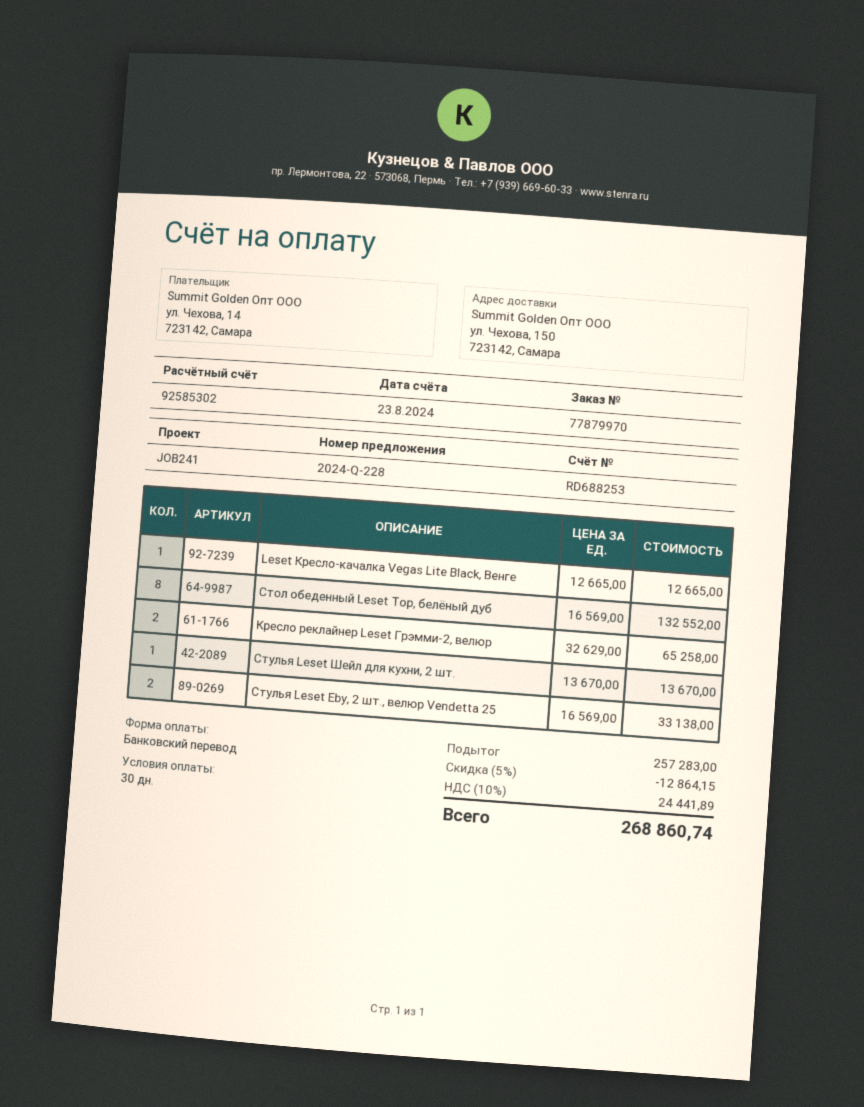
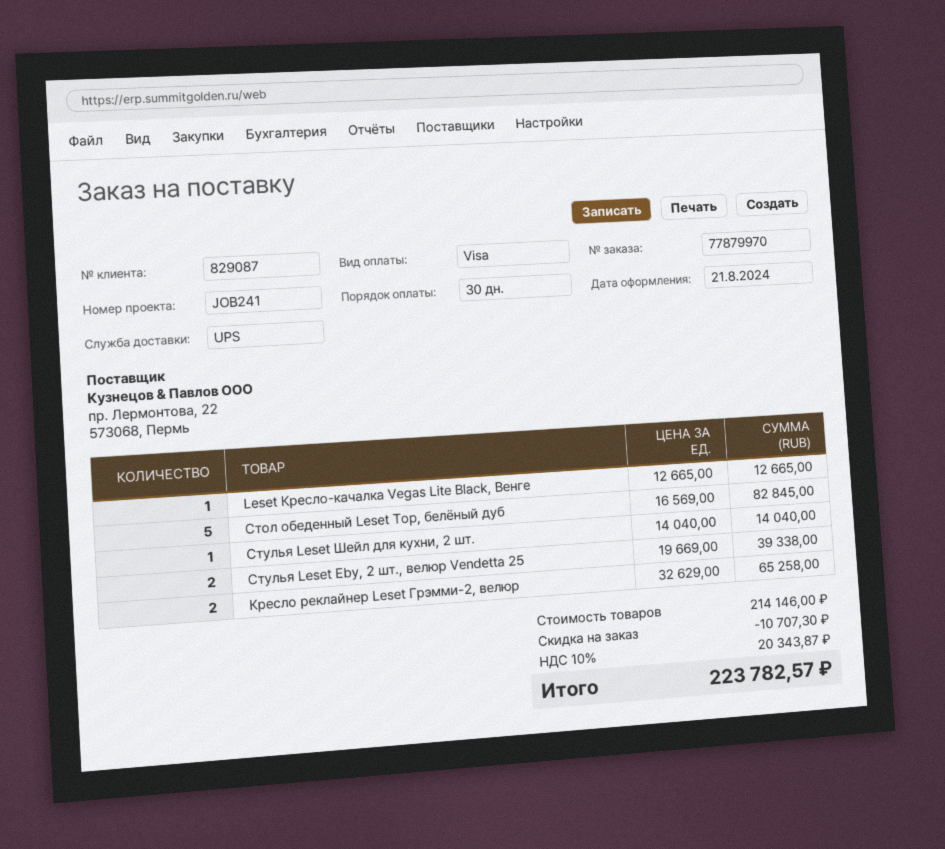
payment method: bank transfer -> Visa
Стол обеденный Leset Тор, белёный дуб: 8 x 16569.00 = 132552.00 -> 5 x 16569.00 = 82845.00
Стулья Leset Шейл для кухни, 2 шт.: 1 x 13670.00 = 13670.00 -> 1 x 14040.00 = 14040.00
Стулья Leset Eby, 2 шт., велюр Vendetta 25: 2 x 16569.00 = 33138.00 -> 2 x 19669.00 = 39338.00
subtotal: 257283.00 -> 214146.00
discount: 12864.15 -> 10707.30
tax: 10% = 24441.89 -> 10% = 20343.87
total: 268860.74 -> 223782.57

